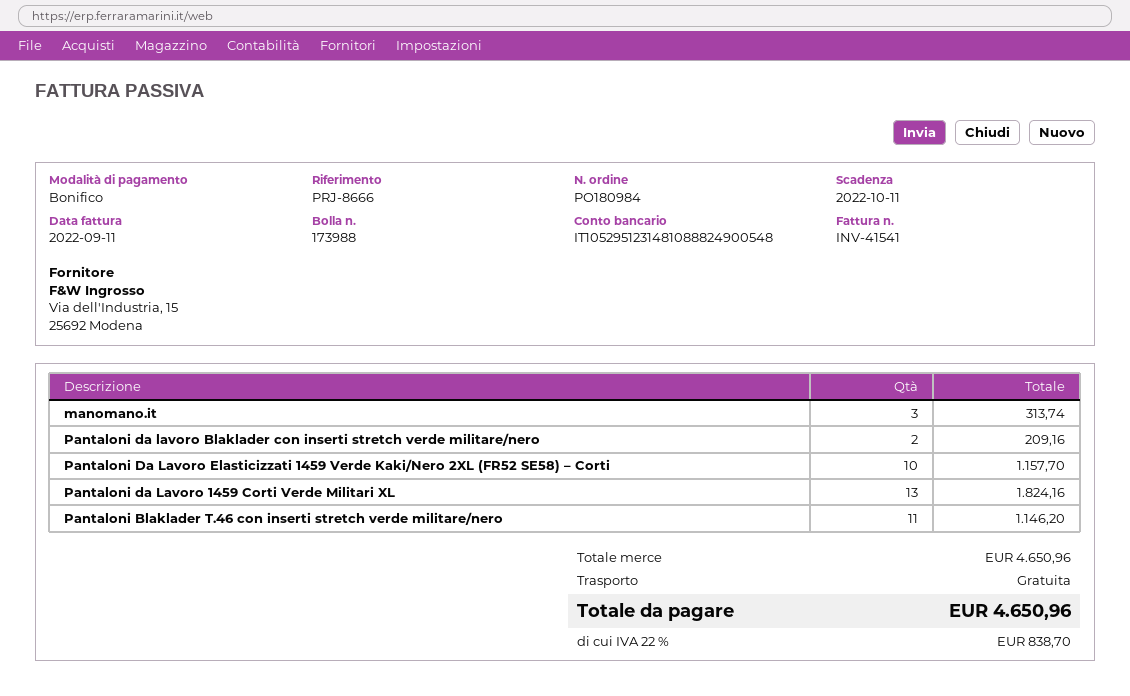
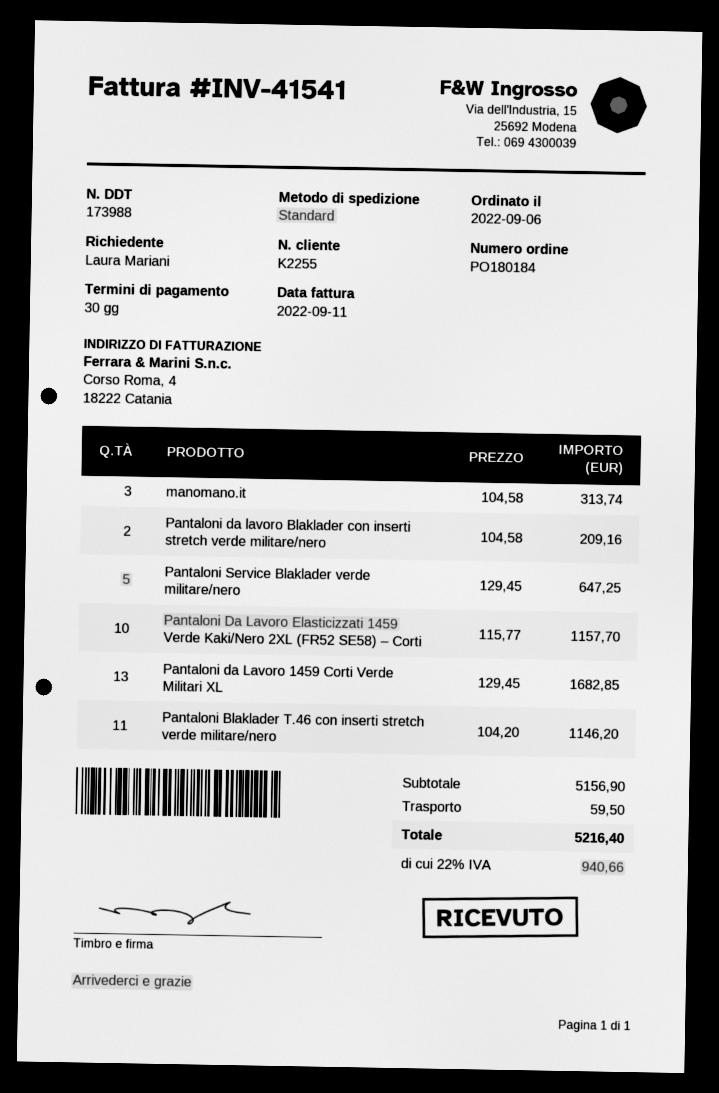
order number: PO180984 -> PO180184
Pantaloni da Lavoro 1459 Corti Verde Militari XL: 13 for 1824.16 -> 13 for 1682.85
Pantaloni Service Blaklader verde militare/nero: none -> 5 for 647.25
subtotal: 4650.96 -> 5156.90
shipping: 0.00 -> 59.50
tax: 22% = 838.70 -> 22% = 940.66
total: 4650.96 -> 5216.40

